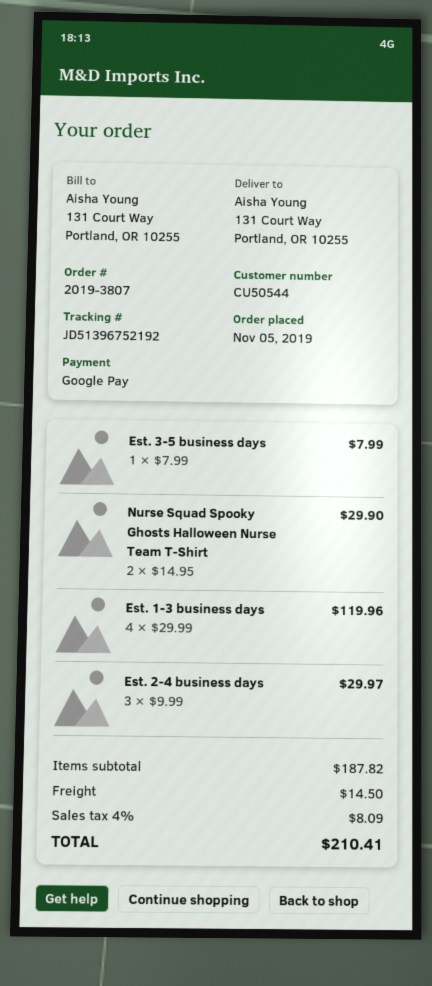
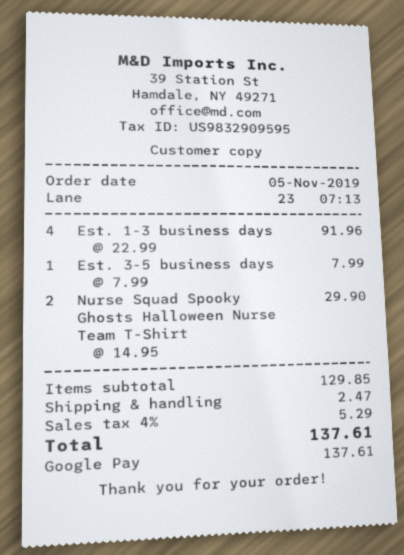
Est. 1-3 business days: 4 x 29.99 = 119.96 -> 4 x 22.99 = 91.96
Est. 2-4 business days: 3 x 9.99 = 29.97 -> none
subtotal: 187.82 -> 129.85
shipping: 14.50 -> 2.47
tax: 4% = 8.09 -> 4% = 5.29
total: 210.41 -> 137.61

